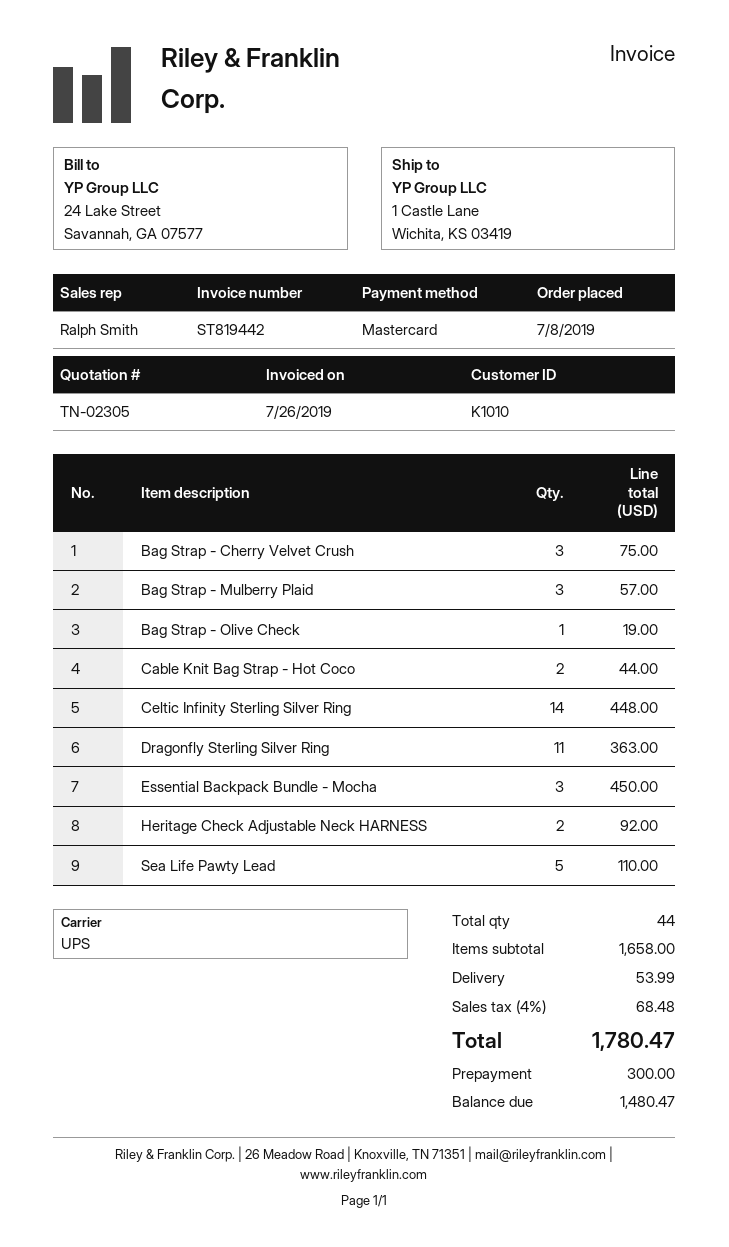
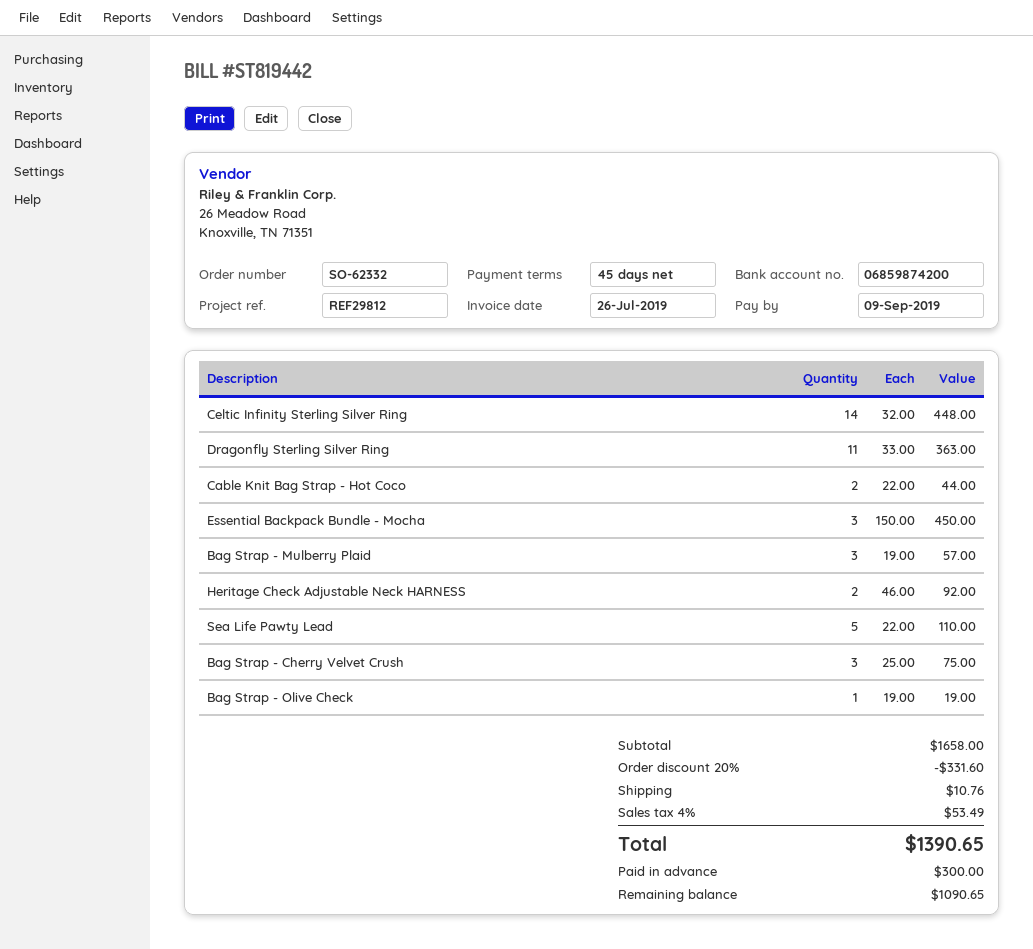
discount: none -> 20% = 331.60
shipping: 53.99 -> 10.76
tax: 4% = 68.48 -> 4% = 53.49
total: 1780.47 -> 1390.65
balance: 1480.47 -> 1090.65

